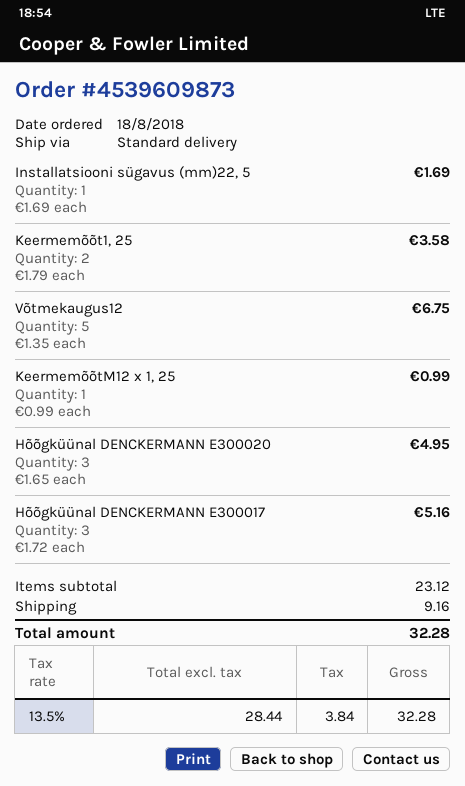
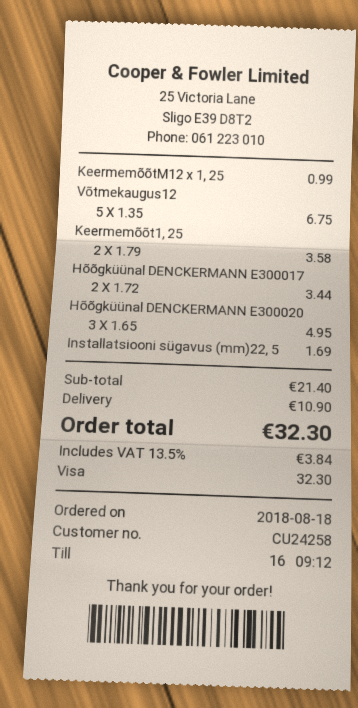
Hõõgküünal DENCKERMANN E300017: 3 x 1.72 = 5.16 -> 2 x 1.72 = 3.44
subtotal: 23.12 -> 21.40
shipping: 9.16 -> 10.90
total: 32.28 -> 32.30

